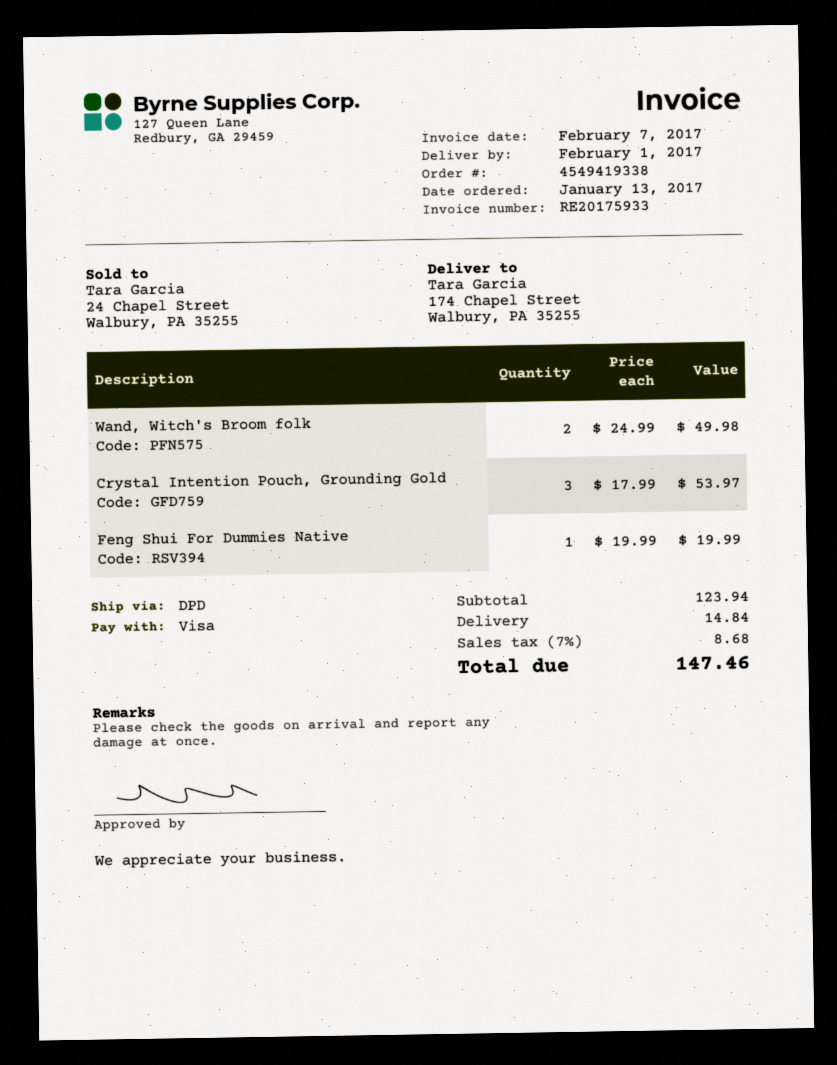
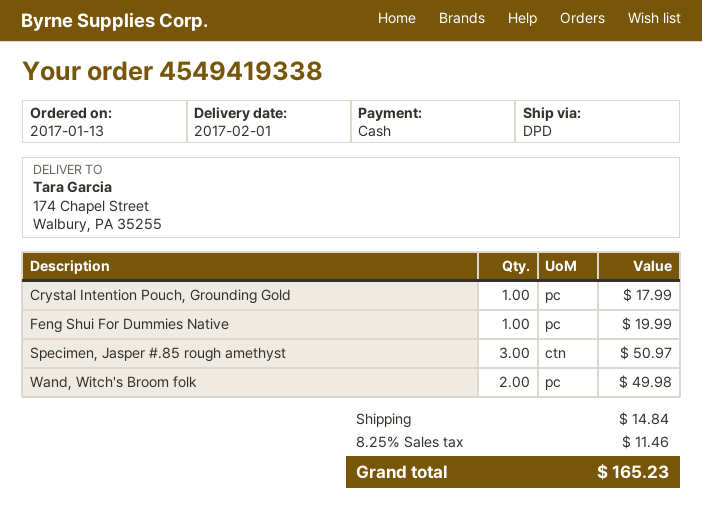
payment method: Visa -> cash
Crystal Intention Pouch, Grounding Gold: 3 for 53.97 -> 1 for 17.99
Specimen, Jasper #.85 rough amethyst: none -> 3 for 50.97
tax: 7% = 8.68 -> 8.25% = 11.46
total: 147.46 -> 165.23

